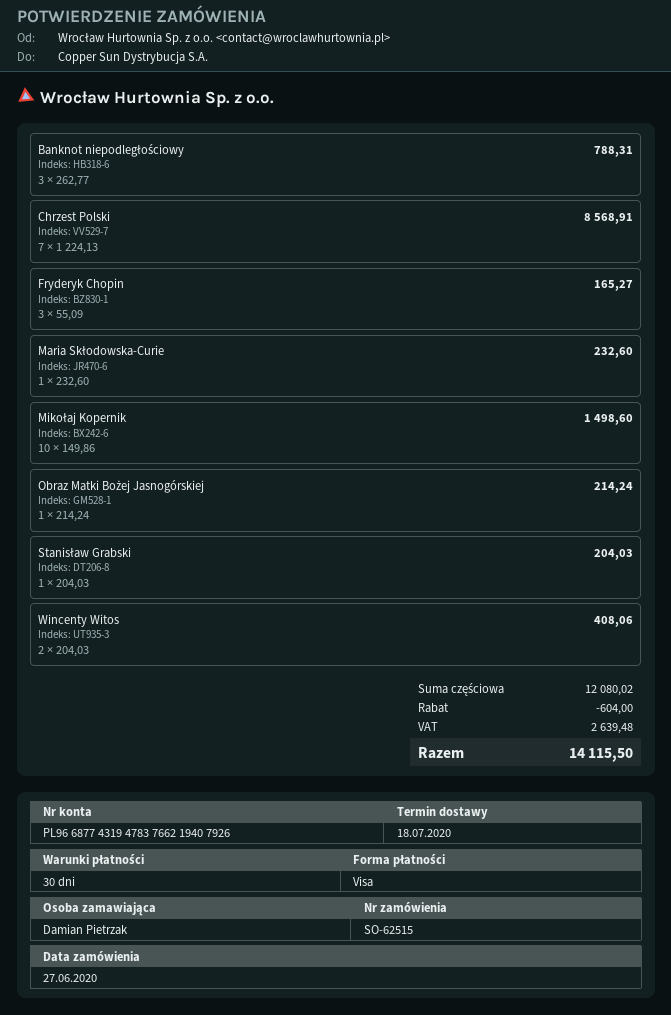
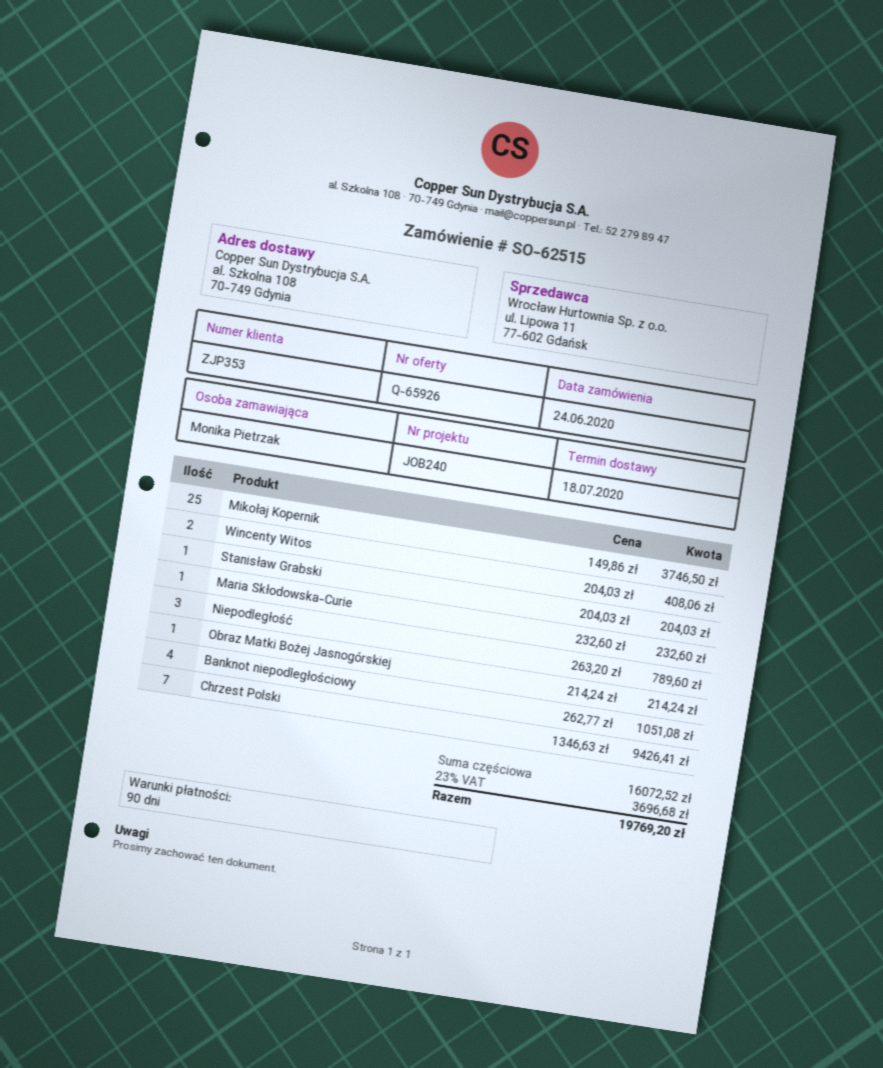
order date: 2020-06-27 -> 2020-06-24
payment terms: 30 days -> 90 days
ordered by: Damian Pietrzak -> Monika Pietrzak
Banknot niepodległościowy: 3 x 262.77 = 788.31 -> 4 x 262.77 = 1051.08
Chrzest Polski: 7 x 1224.13 = 8568.91 -> 7 x 1346.63 = 9426.41
Fryderyk Chopin: 3 x 55.09 = 165.27 -> none
Mikołaj Kopernik: 10 x 149.86 = 1498.60 -> 25 x 149.86 = 3746.50
Niepodległość: none -> 3 x 263.20 = 789.60
subtotal: 12080.02 -> 16072.52
discount: 604.00 -> none
tax: 2639.48 -> 3696.68
total: 14115.50 -> 19769.20

